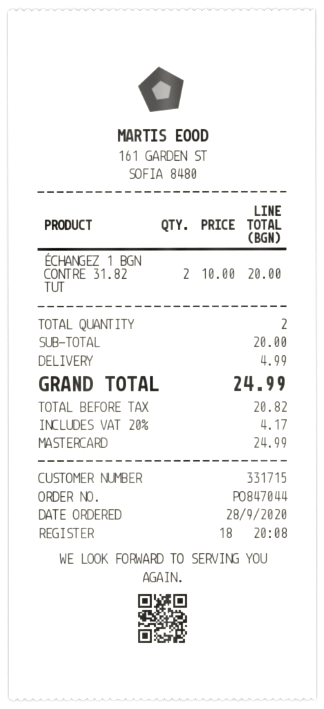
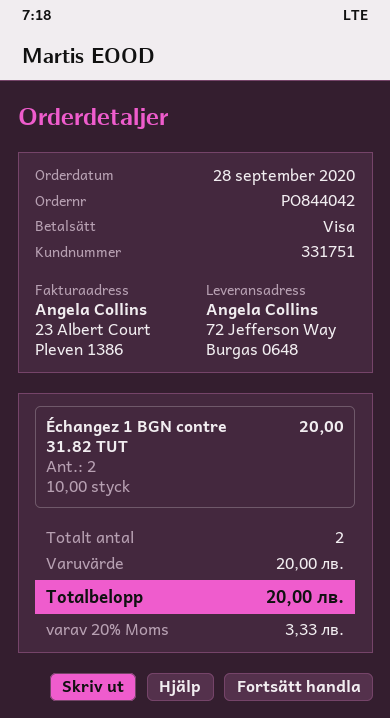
order number: PO847044 -> PO844042
customer number: 331715 -> 331751
payment method: Mastercard -> Visa
shipping: 4.99 -> none
tax: 20% = 4.17 -> 20% = 3.33
total: 24.99 -> 20.00

